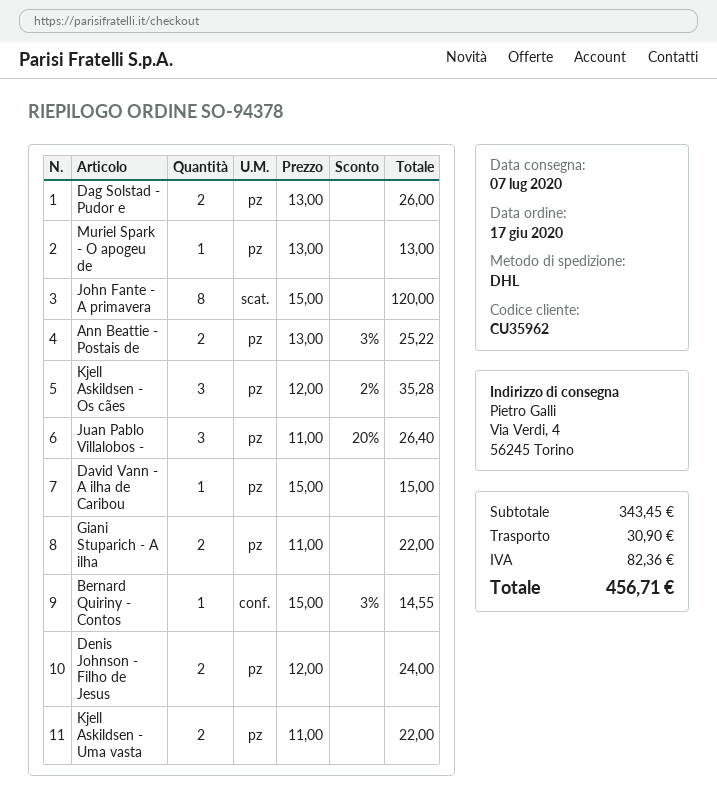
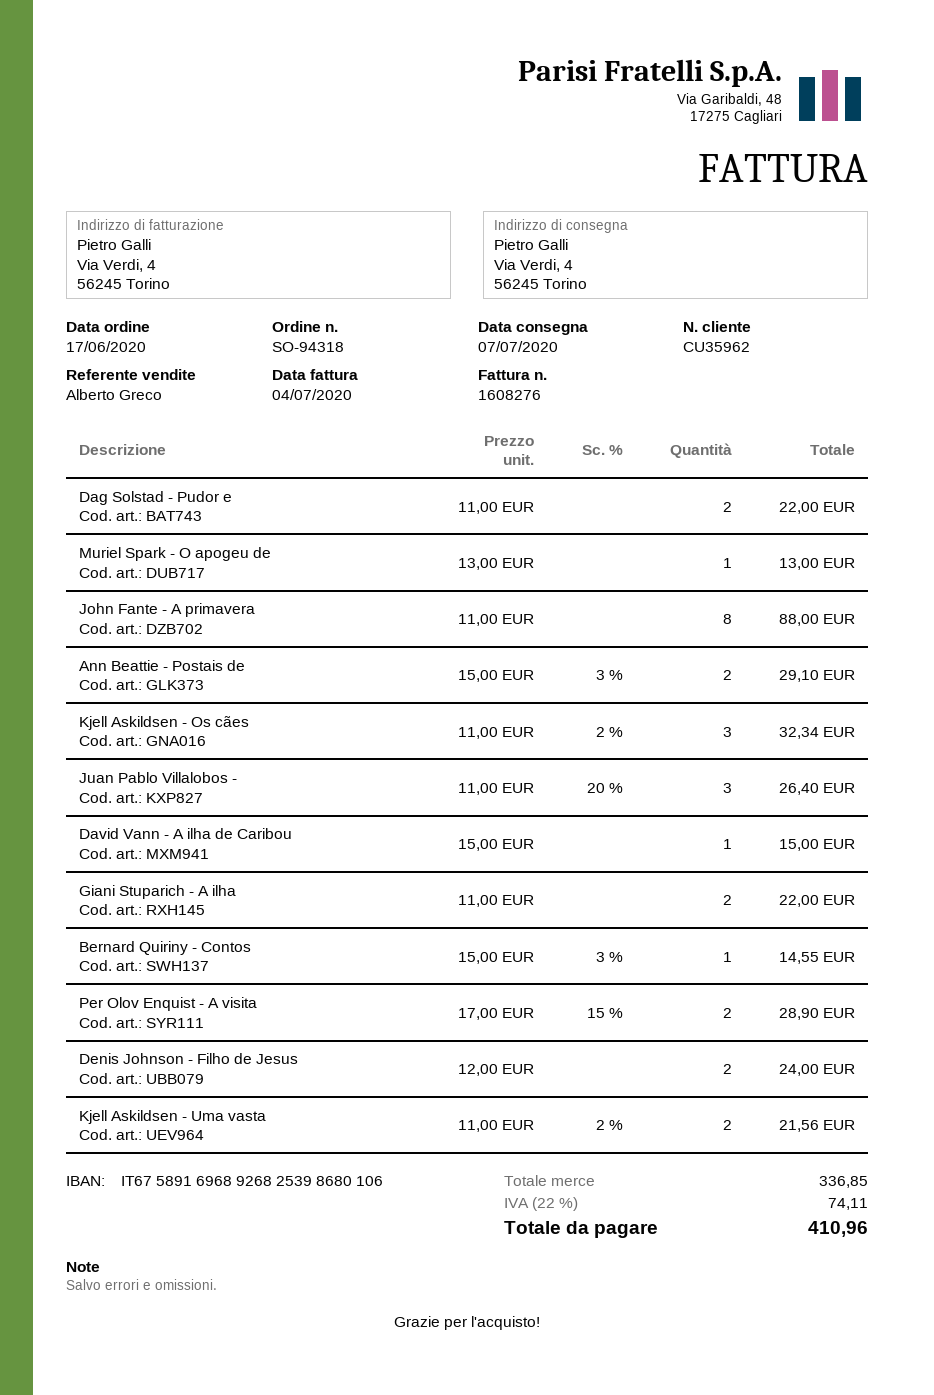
order number: SO-94378 -> SO-94318
Dag Solstad - Pudor e: 2 x 13.00 = 26.00 -> 2 x 11.00 = 22.00
John Fante - A primavera: 8 x 15.00 = 120.00 -> 8 x 11.00 = 88.00
Ann Beattie - Postais de: 2 x 13.00 - 3% = 25.22 -> 2 x 15.00 - 3% = 29.10
Kjell Askildsen - Os cães: 3 x 12.00 - 2% = 35.28 -> 3 x 11.00 - 2% = 32.34
Kjell Askildsen - Uma vasta: 2 x 11.00 = 22.00 -> 2 x 11.00 - 2% = 21.56
Per Olov Enquist - A visita: none -> 2 x 17.00 - 15% = 28.90
subtotal: 343.45 -> 336.85
shipping: 30.90 -> none
tax: 82.36 -> 74.11
total: 456.71 -> 410.96

